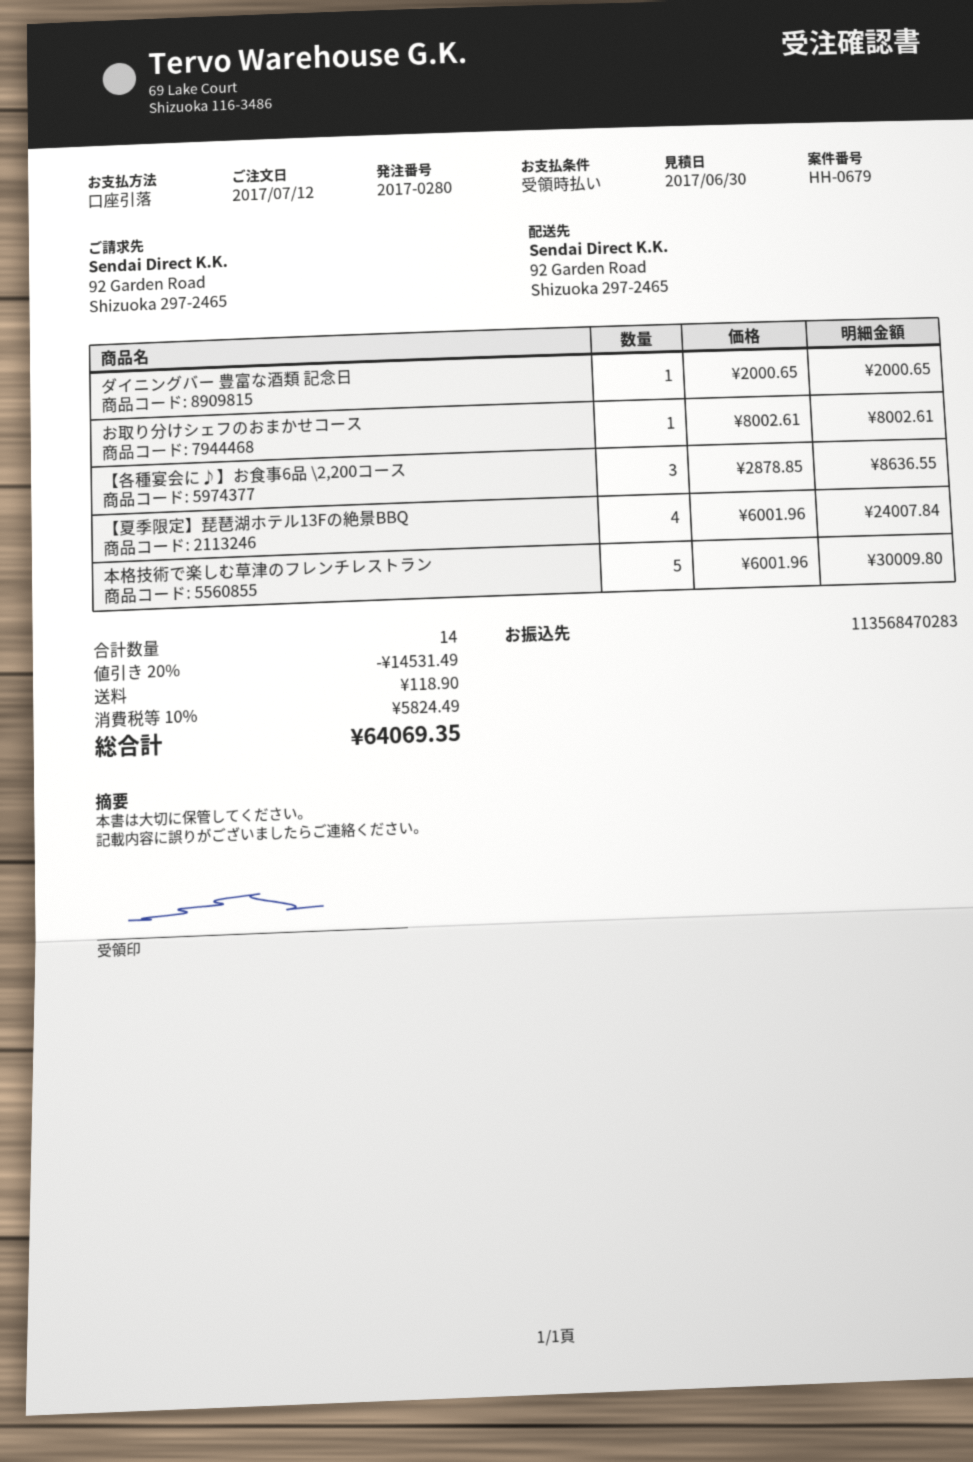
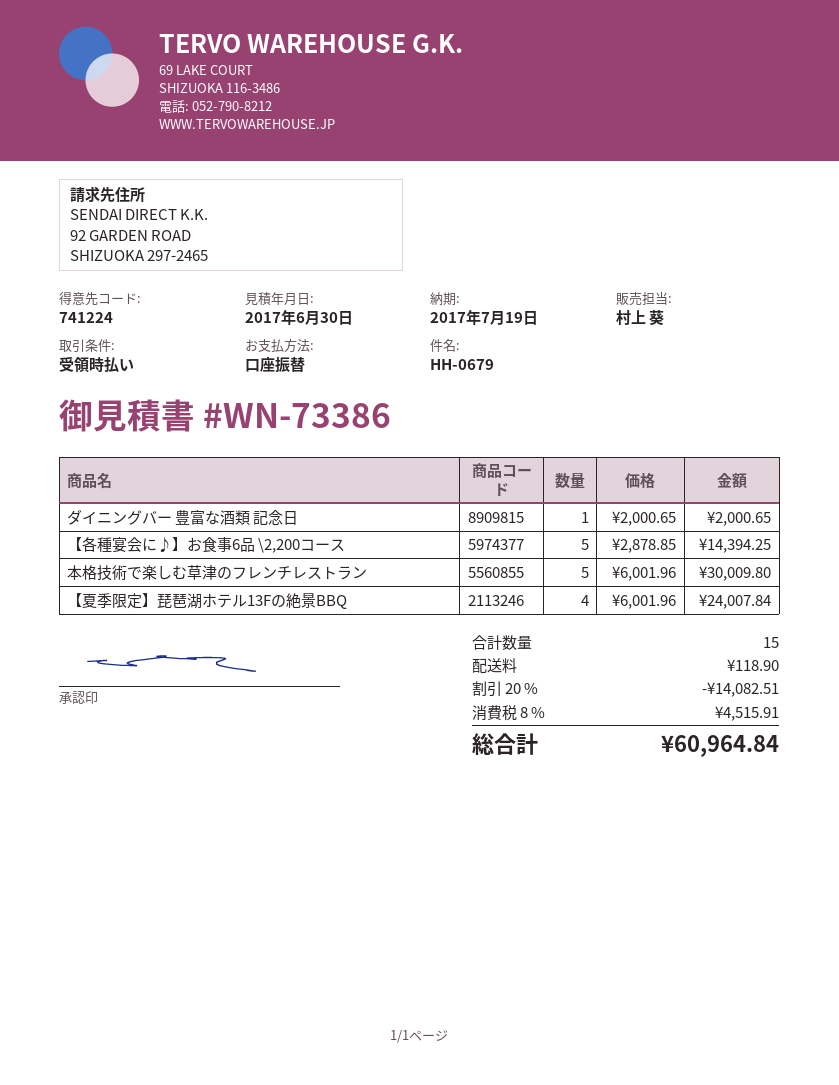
お取り分けシェフのおまかせコース: 1 x 8002.61 = 8002.61 -> none
【各種宴会に♪】お食事6品 \2,200コース: 3 x 2878.85 = 8636.55 -> 5 x 2878.85 = 14394.25
total quantity: 14 -> 15
discount: 20% = 14531.49 -> 20% = 14082.51
tax: 10% = 5824.49 -> 8% = 4515.91
total: 64069.35 -> 60964.84

